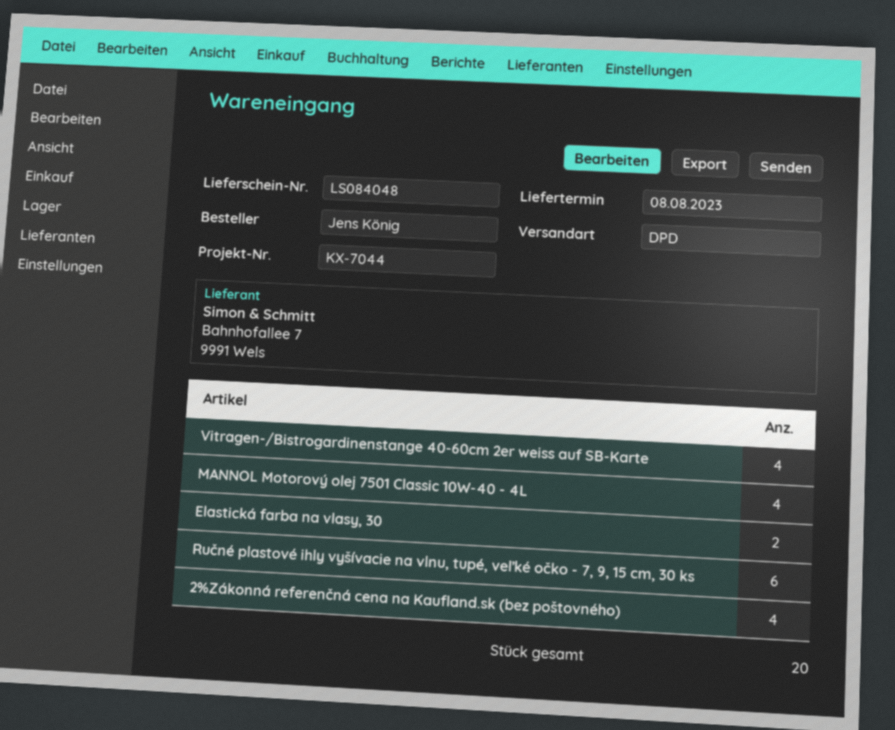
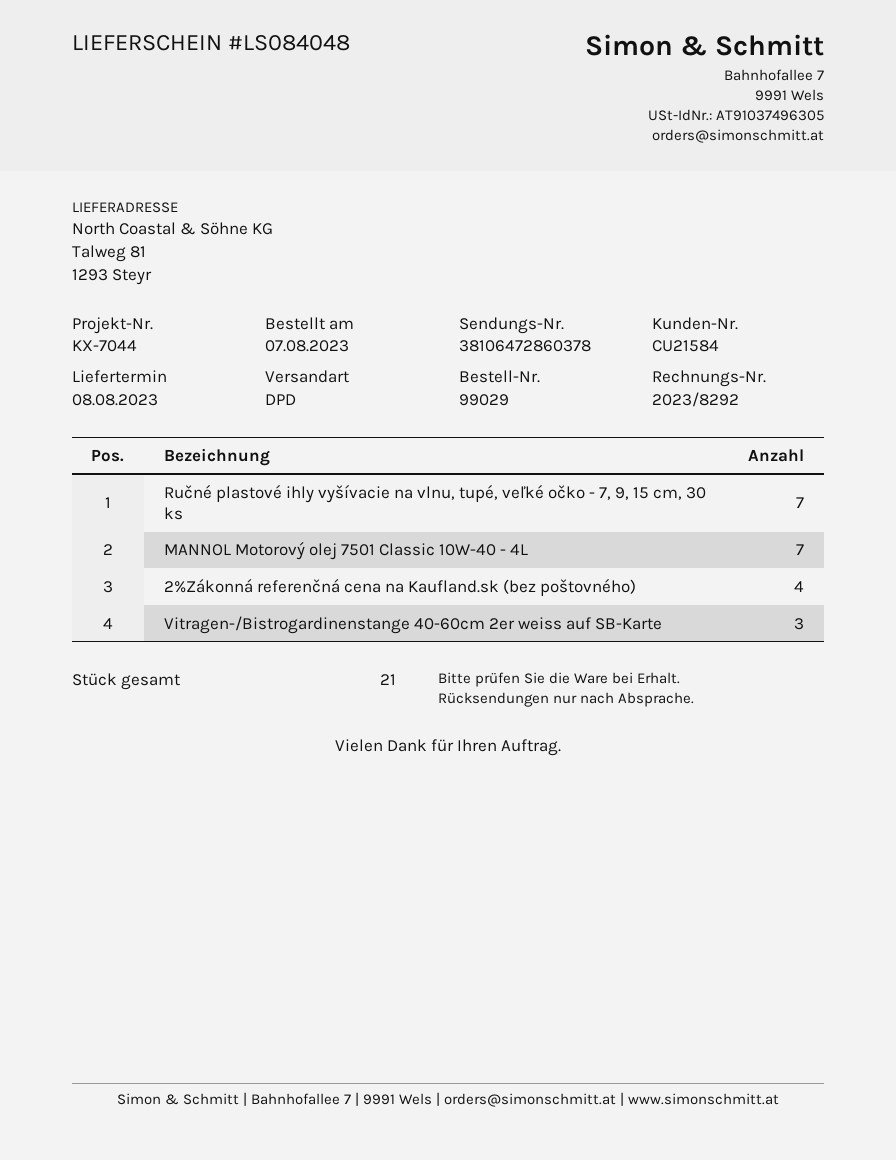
Vitragen-/Bistrogardinenstange 40-60cm 2er weiss auf SB-Karte: 4 -> 3
MANNOL Motorový olej 7501 Classic 10W-40 - 4L: 4 -> 7
Elastická farba na vlasy, 30: 2 -> none
Ručné plastové ihly vyšívacie na vlnu, tupé, veľké očko - 7, 9, 15 cm, 30 ks: 6 -> 7
total quantity: 20 -> 21

